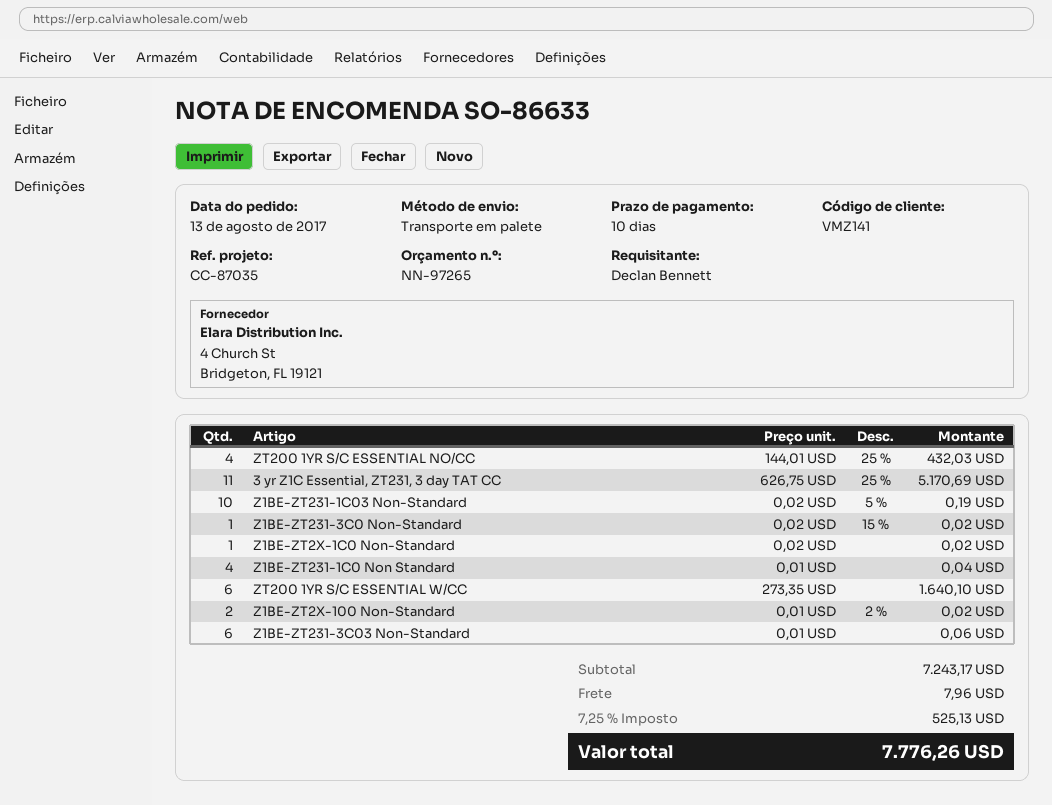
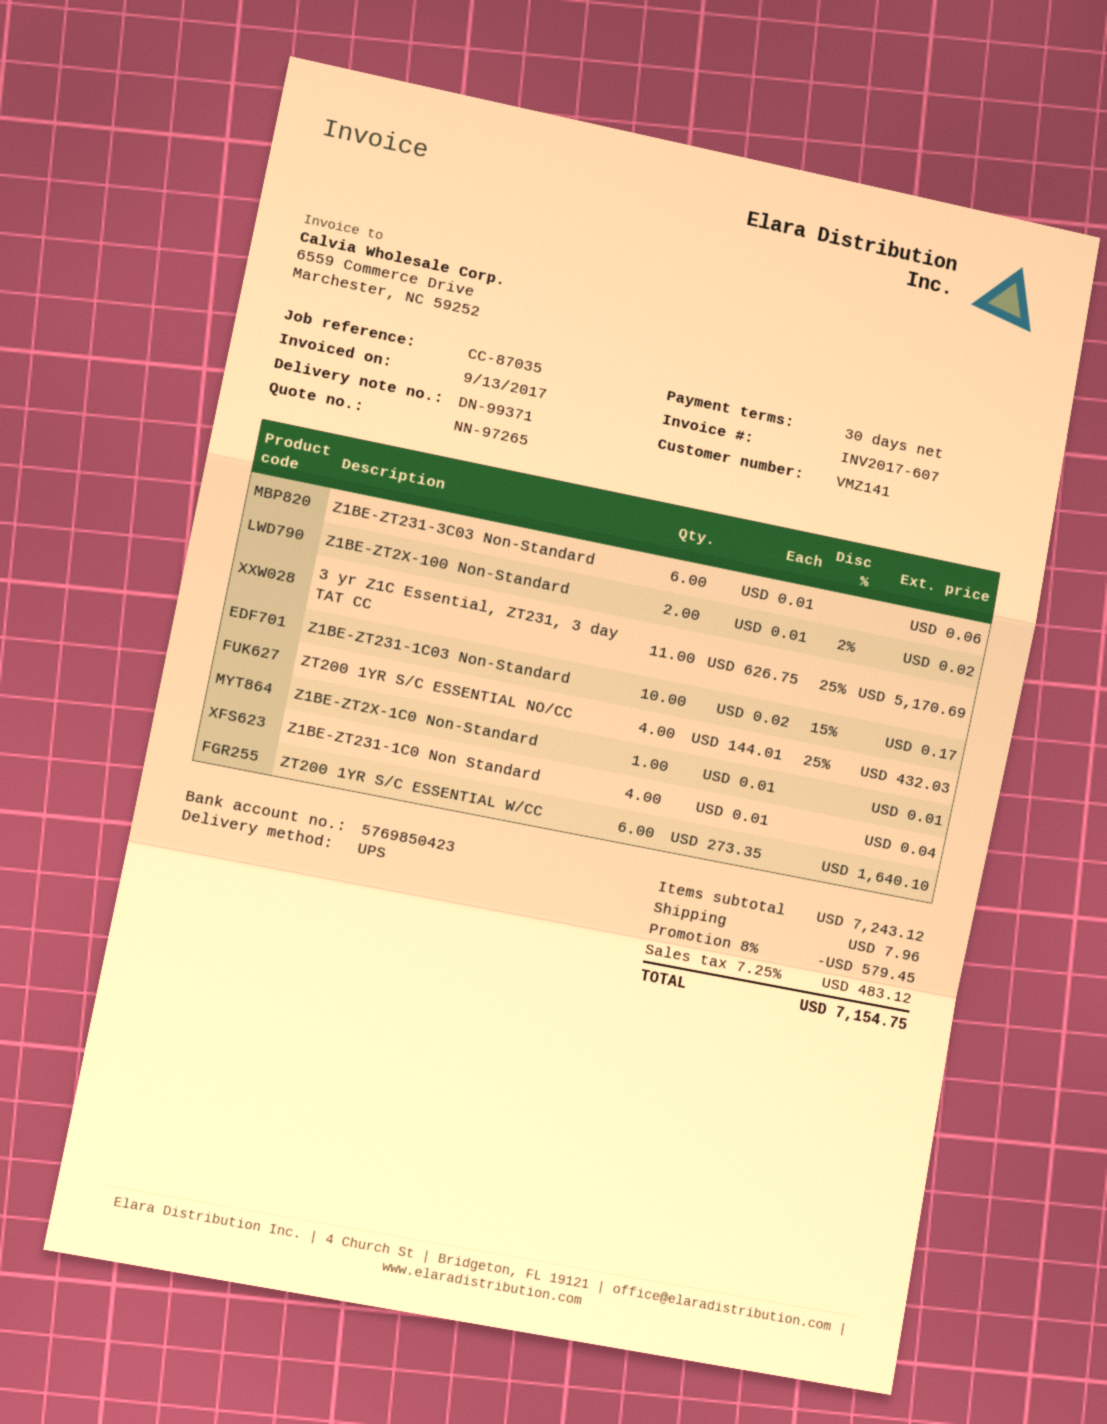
payment terms: 10 days -> 30 days
shipping method: pallet freight -> UPS
Z1BE-ZT231-1C03 Non-Standard: 10 x 0.02 - 5% = 0.19 -> 10 x 0.02 - 15% = 0.17
Z1BE-ZT231-3C0 Non-Standard: 1 x 0.02 - 15% = 0.02 -> none
Z1BE-ZT2X-1C0 Non-Standard: 1 x 0.02 = 0.02 -> 1 x 0.01 = 0.01
subtotal: 7243.17 -> 7243.12
discount: none -> 8% = 579.45
tax: 7.25% = 525.13 -> 7.25% = 483.12
total: 7776.26 -> 7154.75

